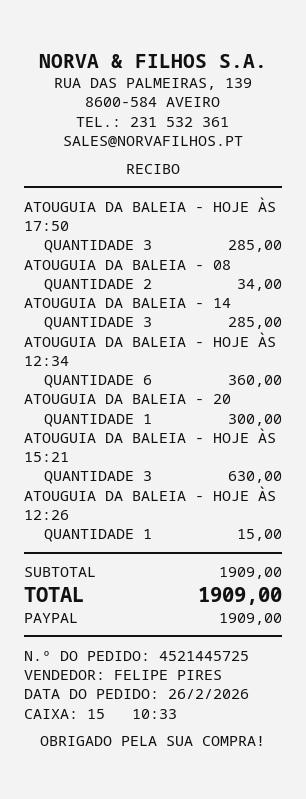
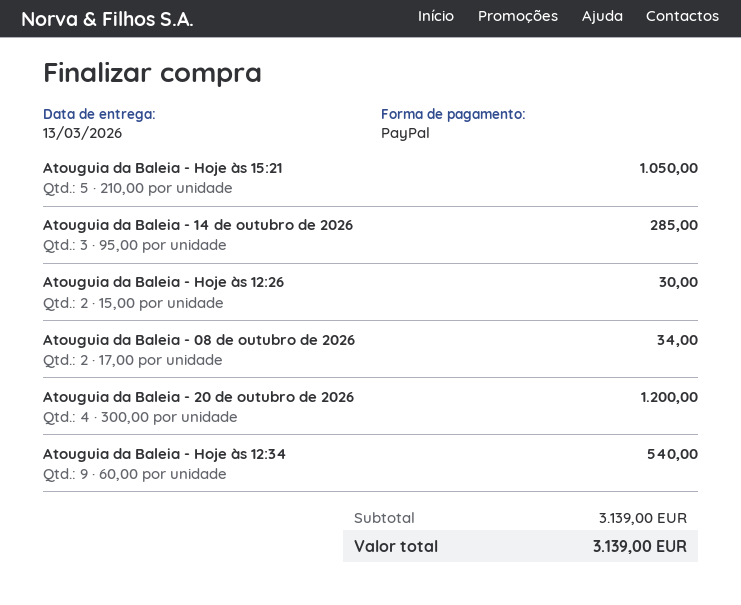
ATOUGUIA DA BALEIA - HOJE ÀS 17:50: 3 for 285.00 -> none
ATOUGUIA DA BALEIA - HOJE ÀS 12:34: 6 for 360.00 -> 9 for 540.00
ATOUGUIA DA BALEIA - 20: 1 for 300.00 -> 4 for 1200.00
ATOUGUIA DA BALEIA - HOJE ÀS 15:21: 3 for 630.00 -> 5 for 1050.00
ATOUGUIA DA BALEIA - HOJE ÀS 12:26: 1 for 15.00 -> 2 for 30.00
subtotal: 1909.00 -> 3139.00
total: 1909.00 -> 3139.00

